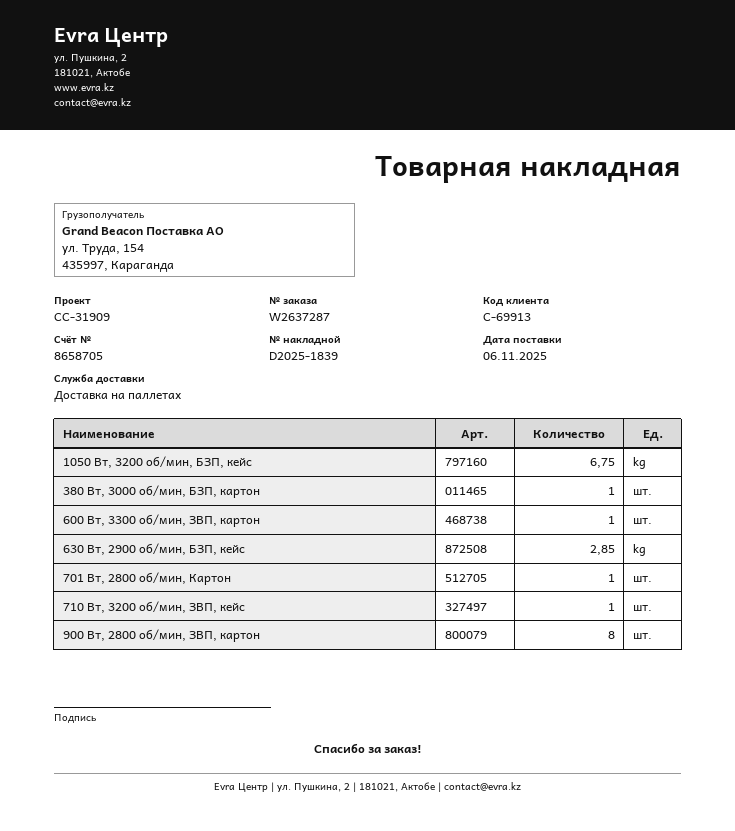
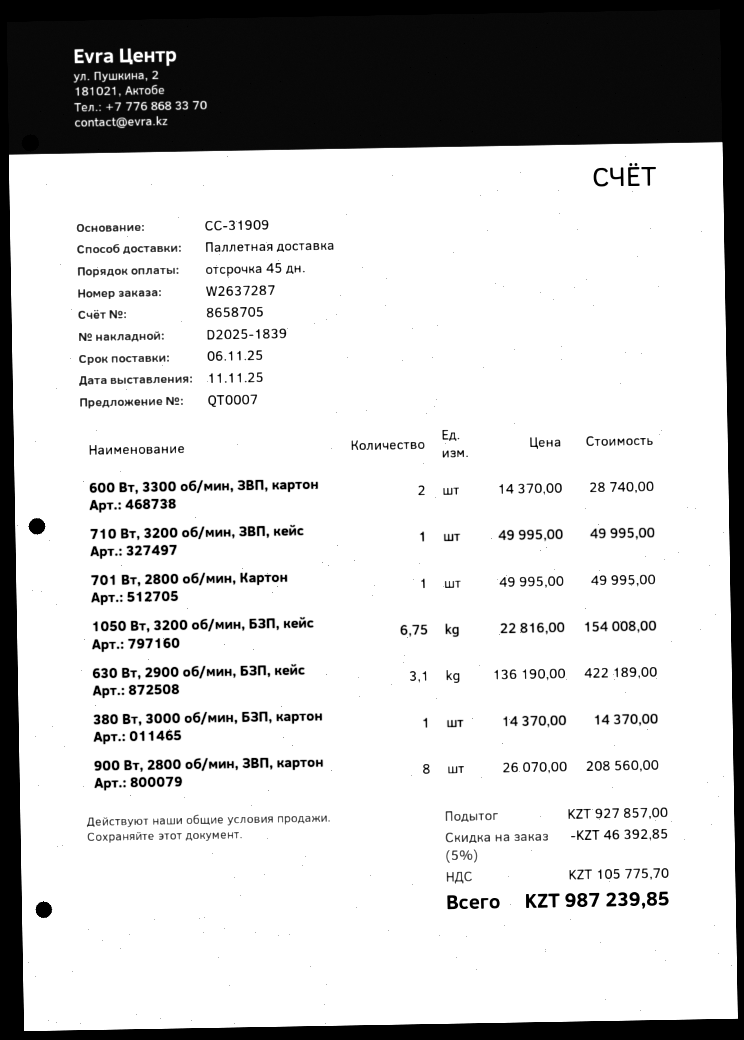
600 Вт, 3300 об/мин, ЗВП, картон: 1 -> 2
630 Вт, 2900 об/мин, БЗП, кейс: 2.85 -> 3.1

